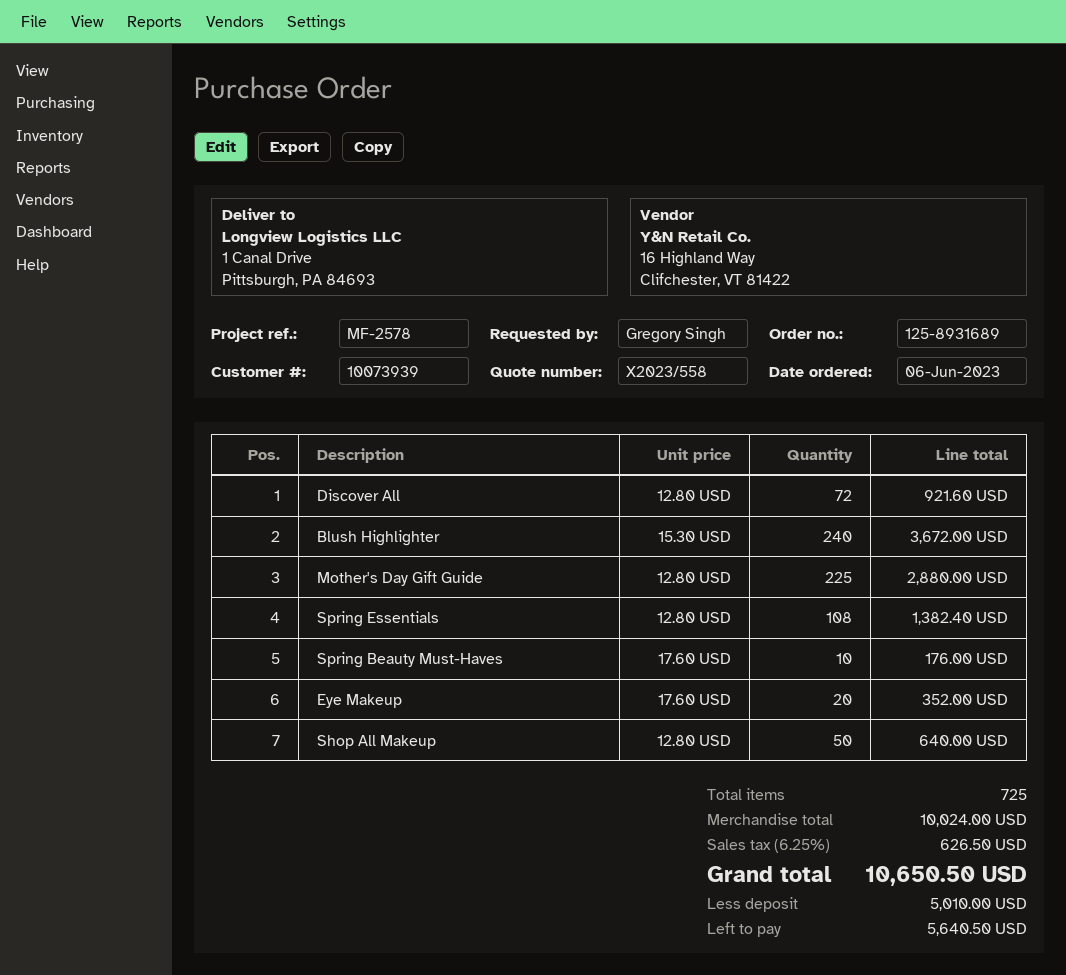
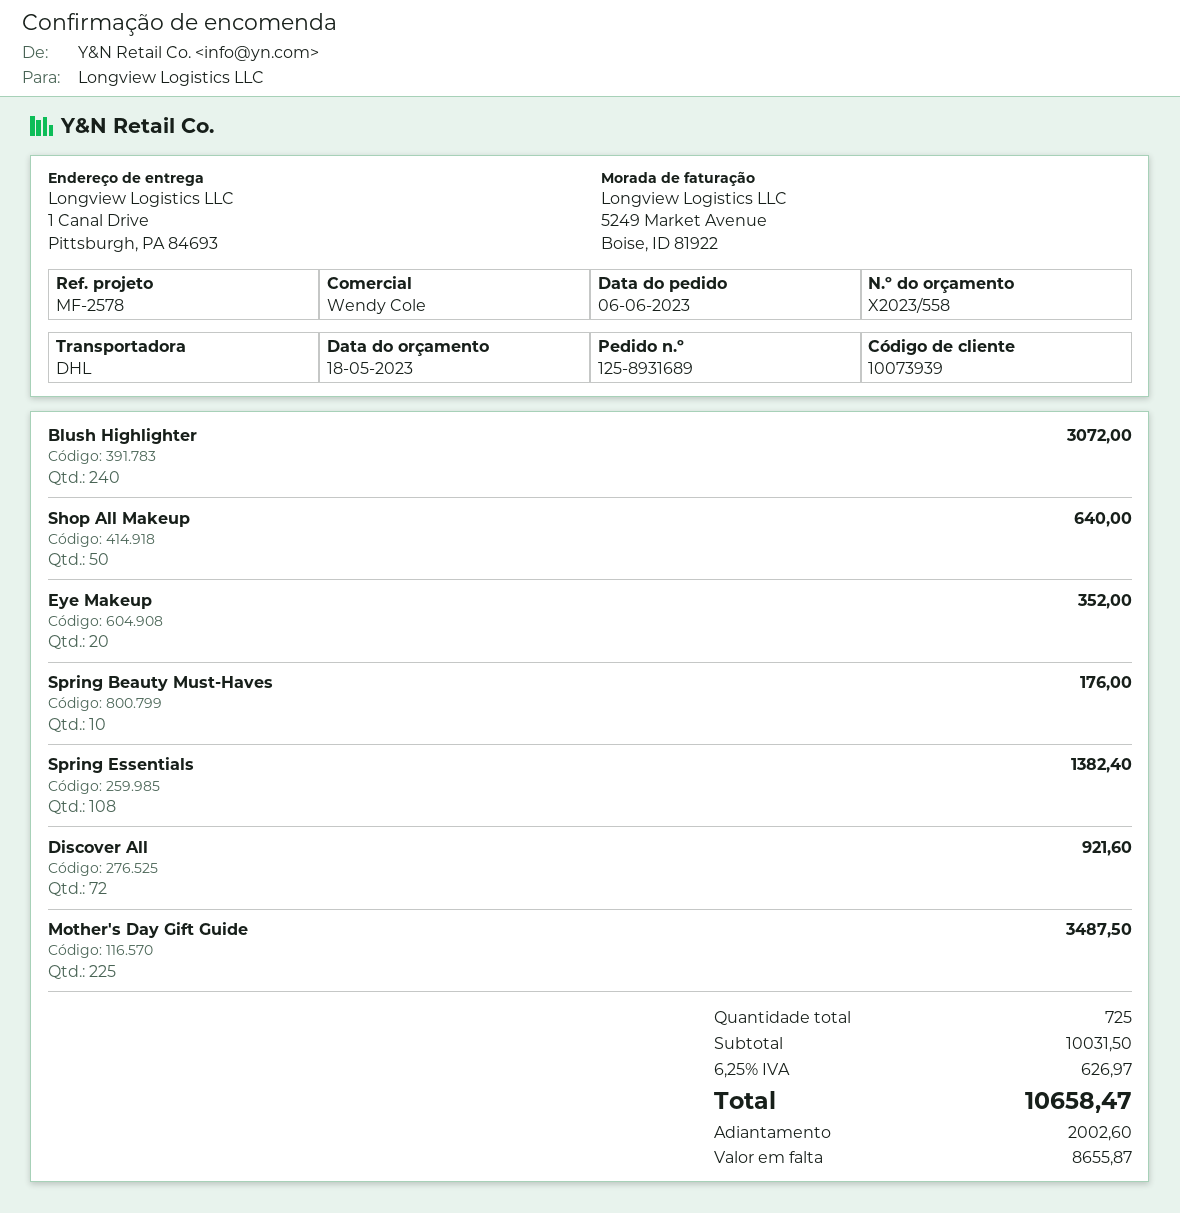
Blush Highlighter: 240 for 3672.00 -> 240 for 3072.00
Mother's Day Gift Guide: 225 for 2880.00 -> 225 for 3487.50
subtotal: 10024.00 -> 10031.50
tax: 6.25% = 626.50 -> 6.25% = 626.97
total: 10650.50 -> 10658.47
deposit: 5010.00 -> 2002.60
balance: 5640.50 -> 8655.87

